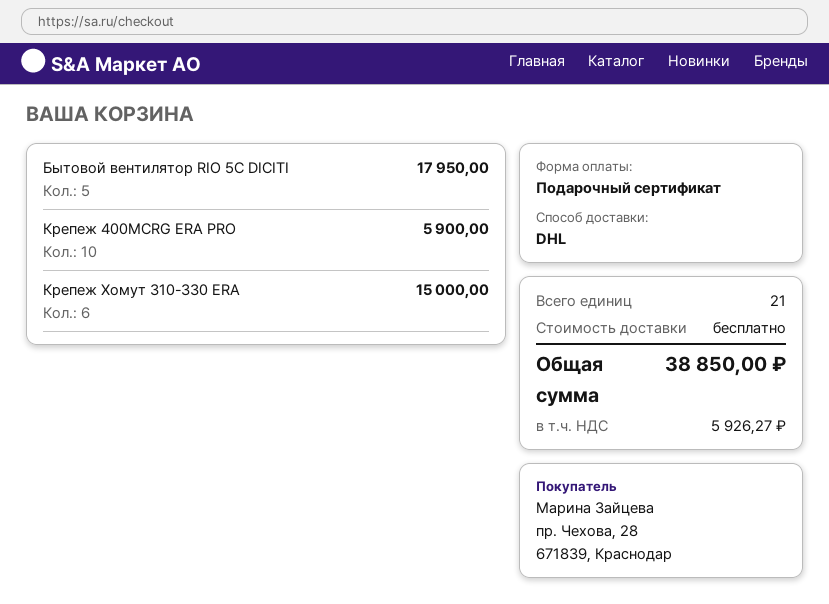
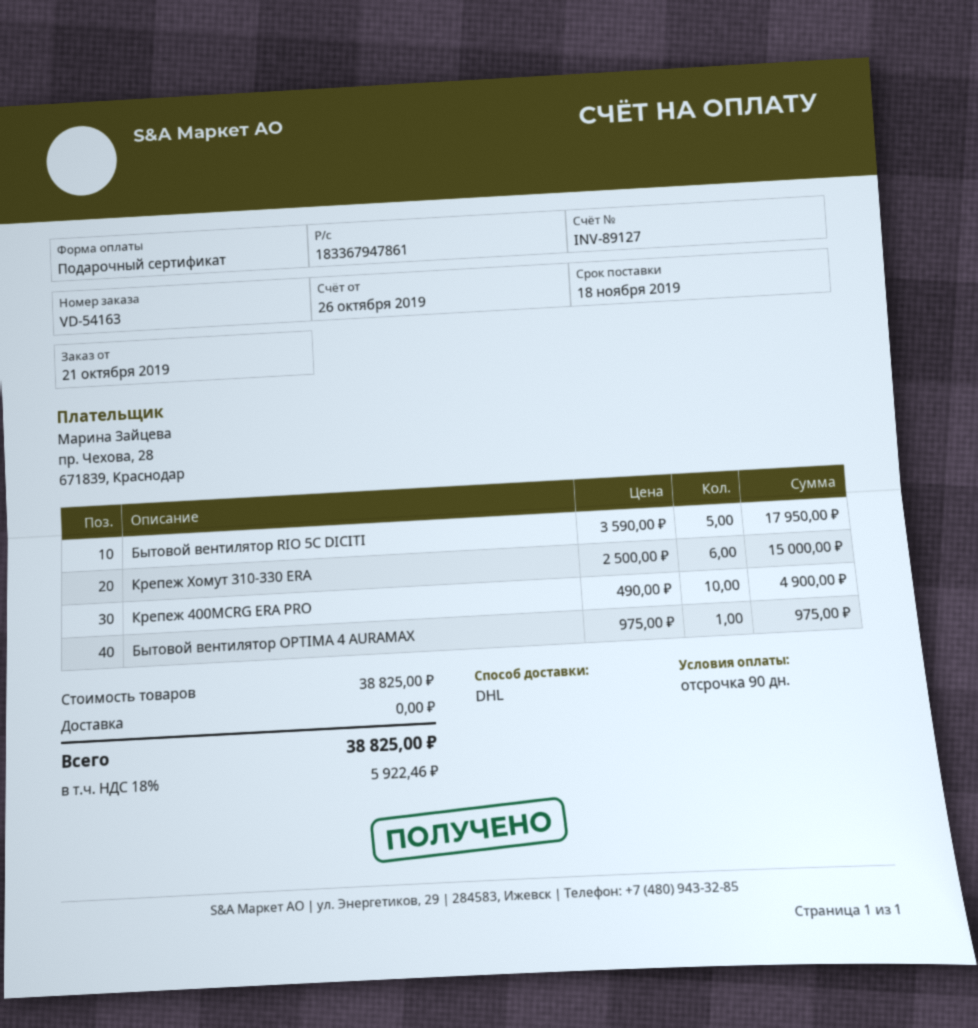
Крепеж 400MCRG ERA PRO: 10 for 5900.00 -> 10 for 4900.00
Бытовой вентилятор OPTIMA 4 AURAMAX: none -> 1 for 975.00
tax: 5926.27 -> 5922.46
total: 38850.00 -> 38825.00

